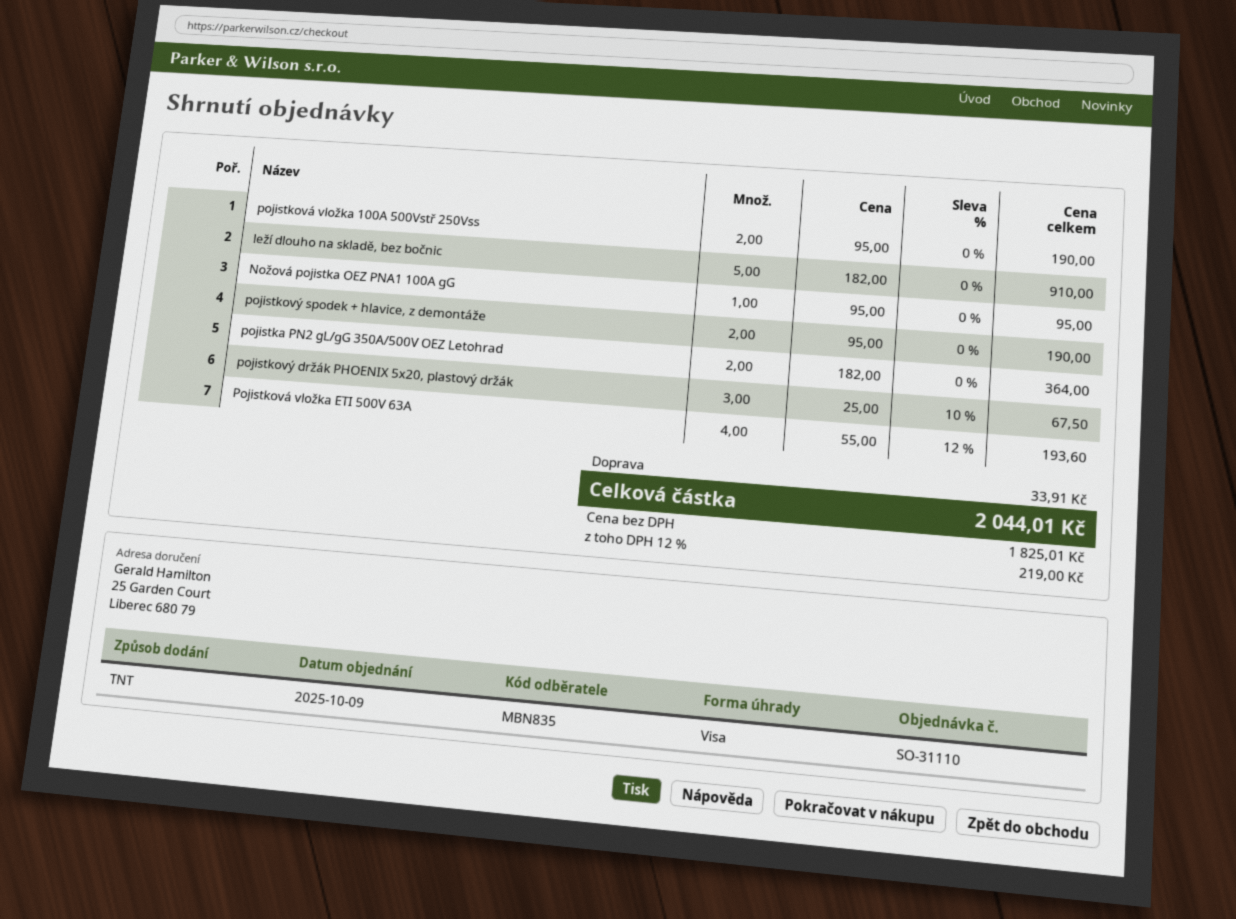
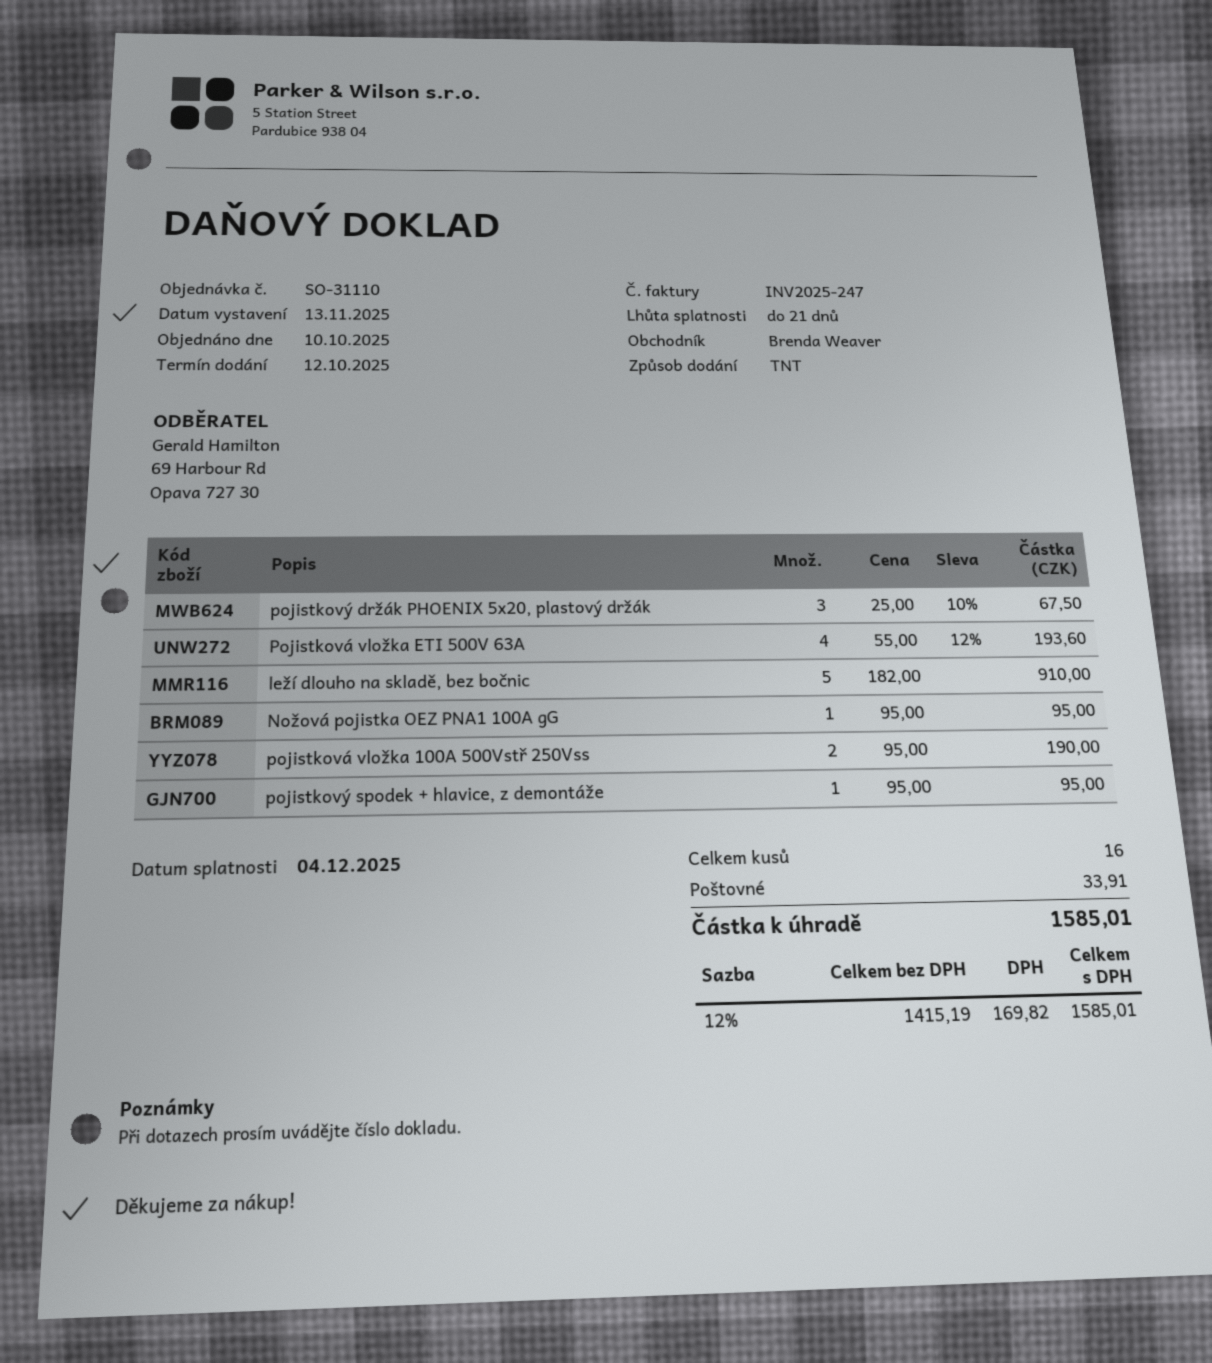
order date: 2025-10-09 -> 2025-10-10
pojistkový spodek + hlavice, z demontáže: 2 x 95.00 = 190.00 -> 1 x 95.00 = 95.00
pojistka PN2 gL/gG 350A/500V OEZ Letohrad: 2 x 182.00 = 364.00 -> none
net: 1825.01 -> 1415.19
tax: 12% = 219.00 -> 12% = 169.82
total: 2044.01 -> 1585.01

